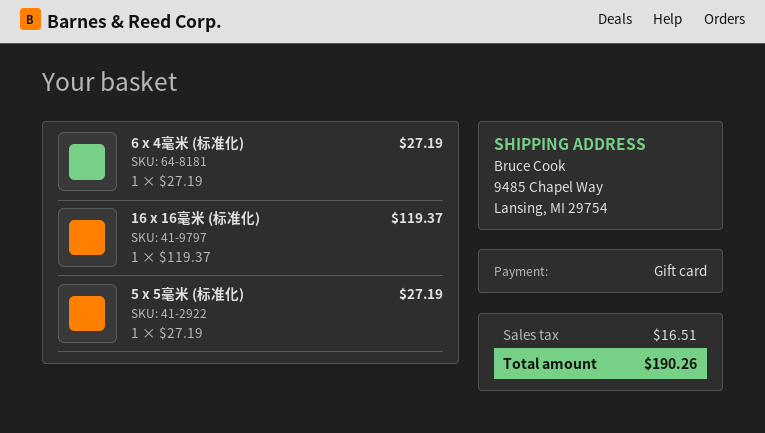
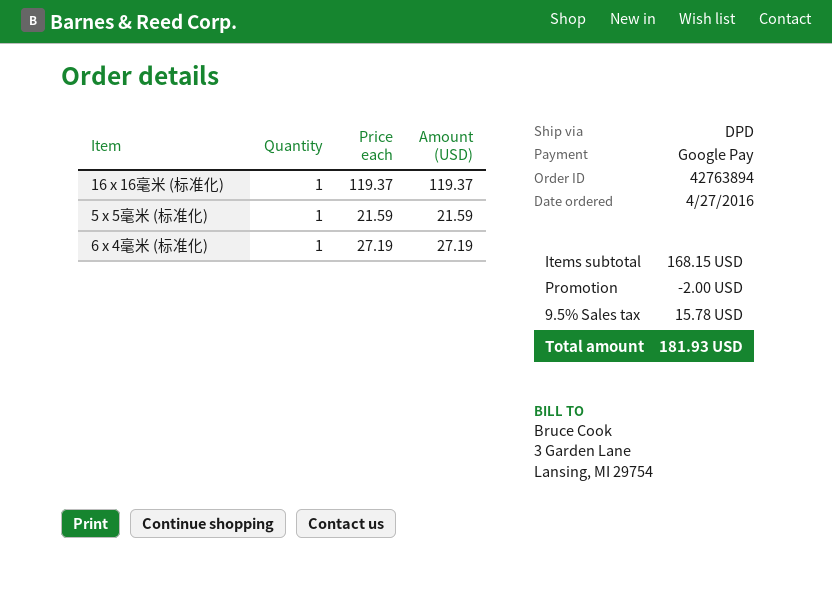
payment method: gift card -> Google Pay
5 x 5毫米 (标准化): 1 x 27.19 = 27.19 -> 1 x 21.59 = 21.59
discount: none -> 2.00
tax: 16.51 -> 15.78
total: 190.26 -> 181.93

